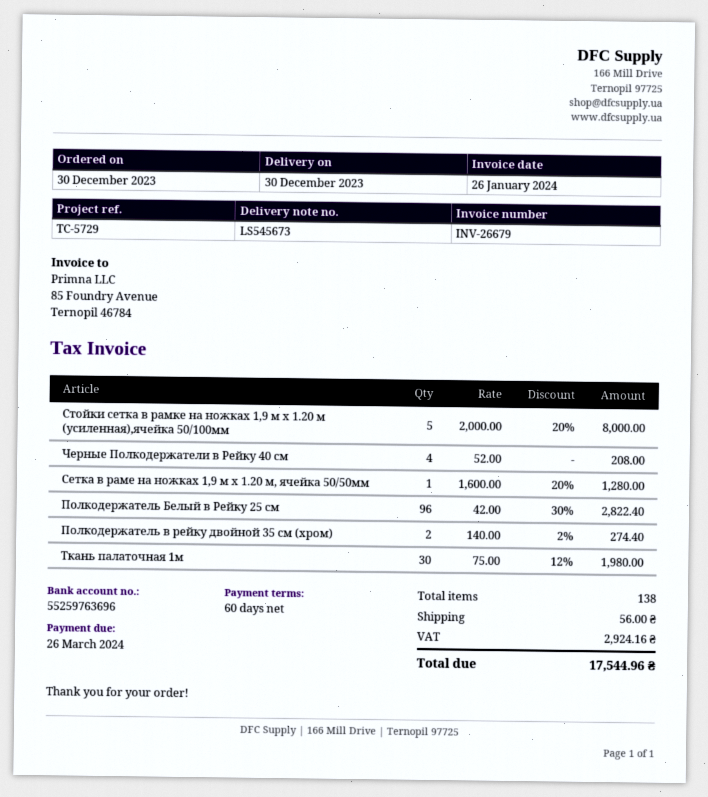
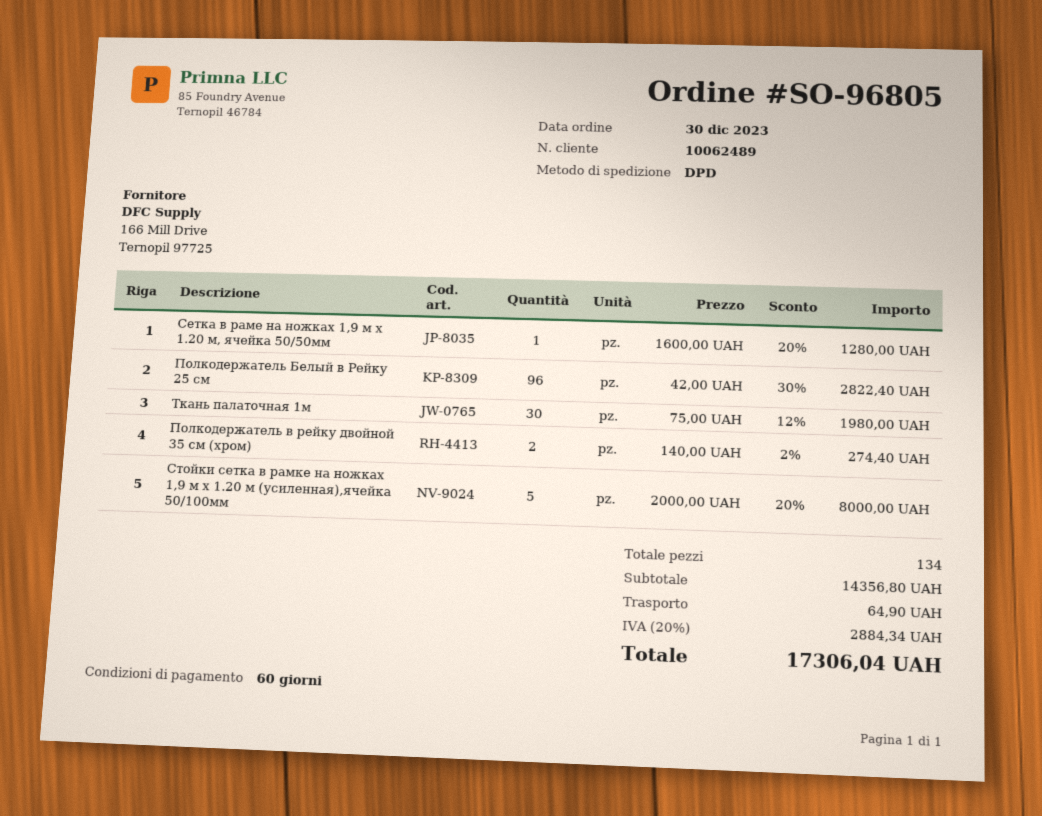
Черные Полкодержатели в Рейку 40 см: 4 x 52.00 = 208.00 -> none
total quantity: 138 -> 134
shipping: 56.00 -> 64.90
tax: 2924.16 -> 2884.34
total: 17544.96 -> 17306.04

